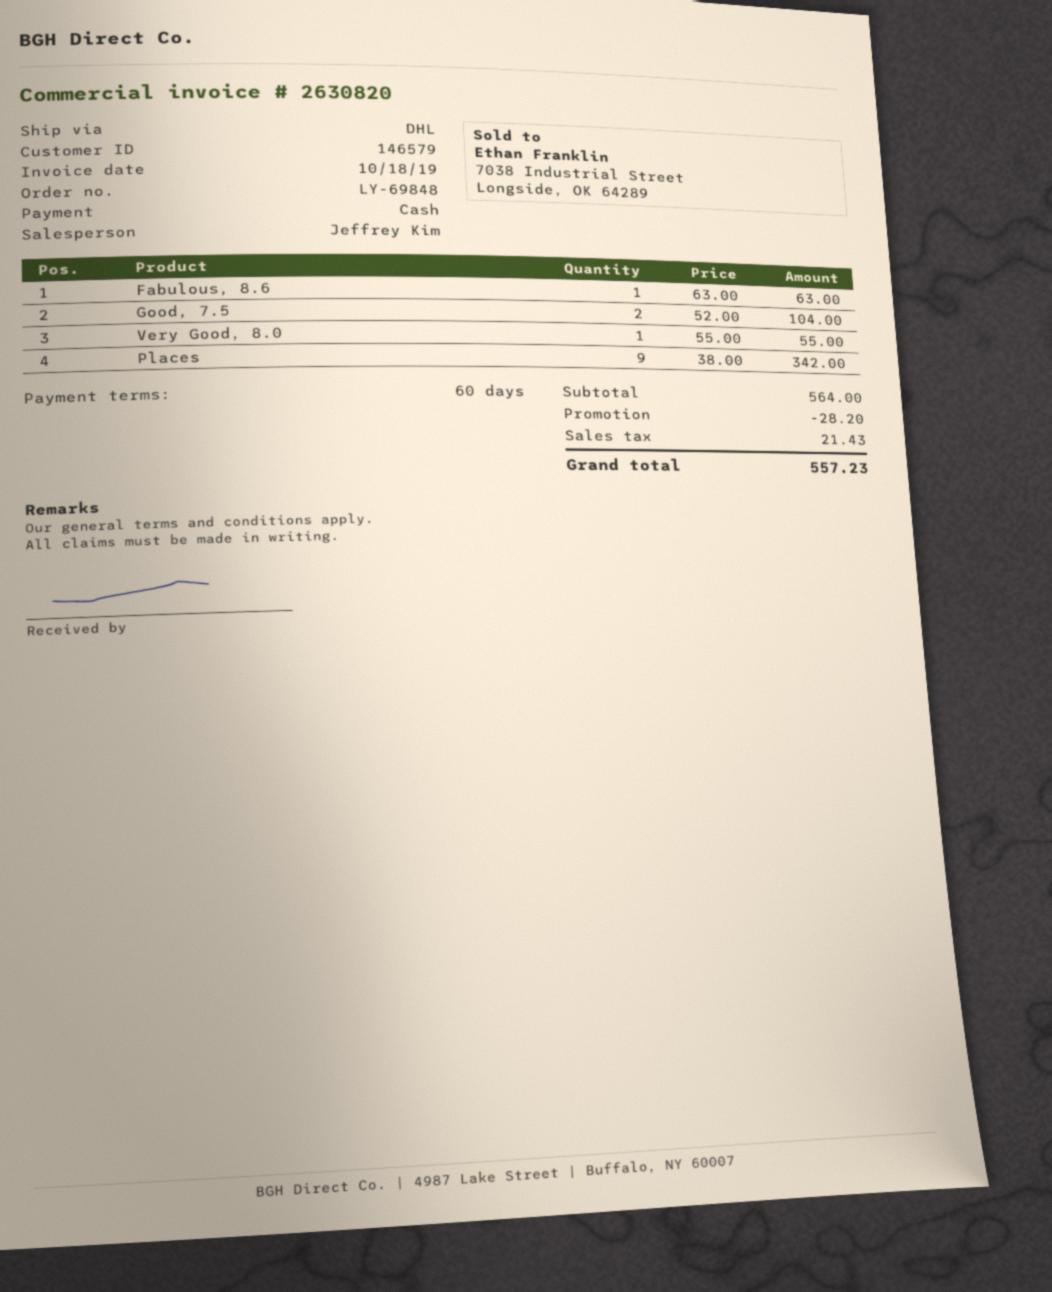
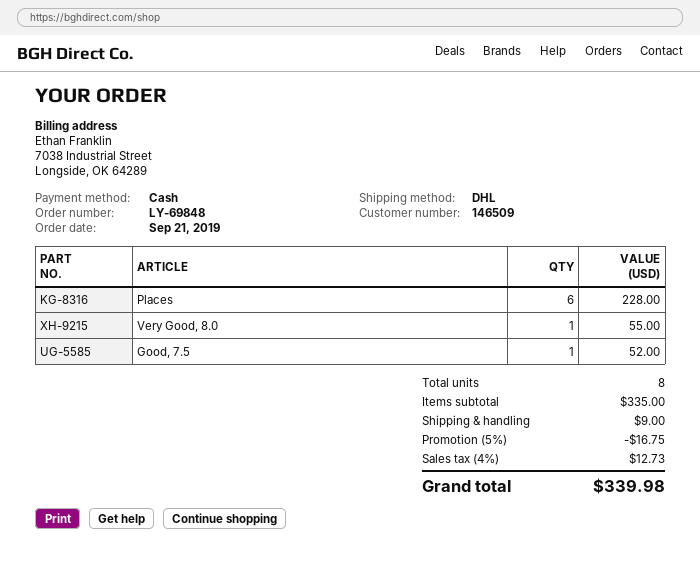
customer number: 146579 -> 146509
Fabulous, 8.6: 1 for 63.00 -> none
Good, 7.5: 2 for 104.00 -> 1 for 52.00
Places: 9 for 342.00 -> 6 for 228.00
subtotal: 564.00 -> 335.00
discount: 28.20 -> 16.75
shipping: none -> 9.00
tax: 21.43 -> 12.73
total: 557.23 -> 339.98

